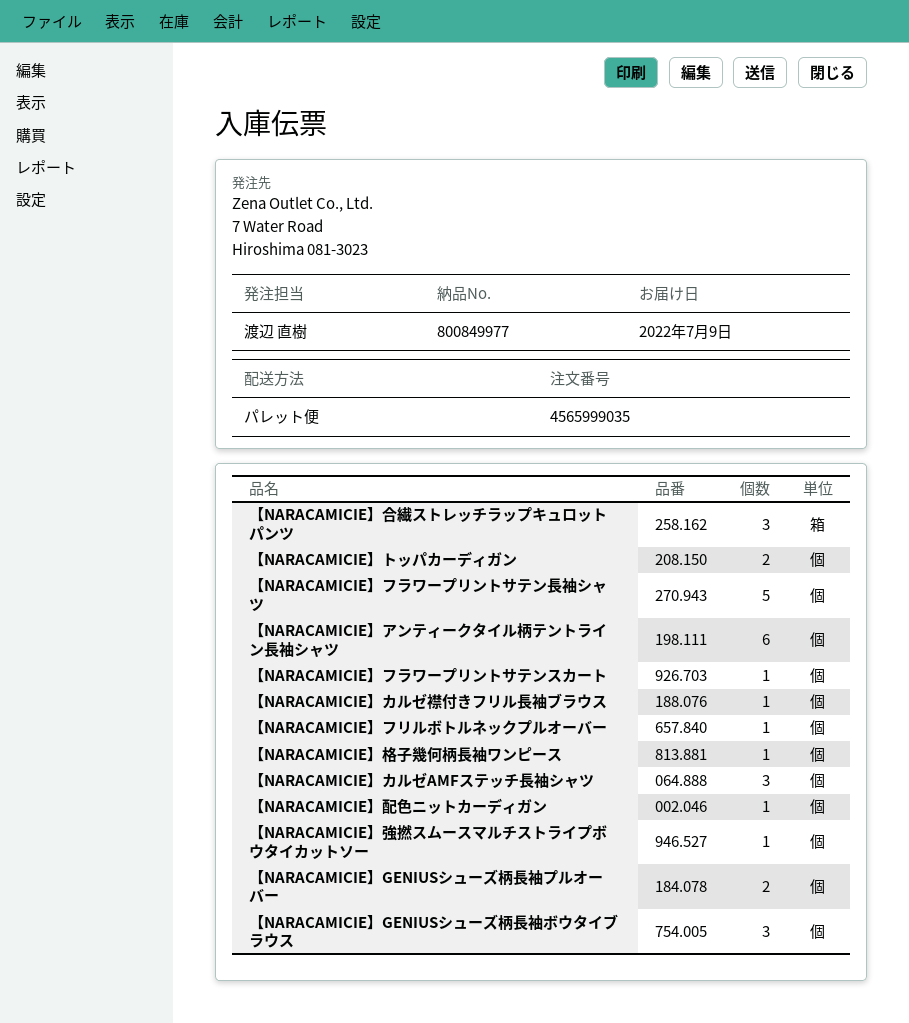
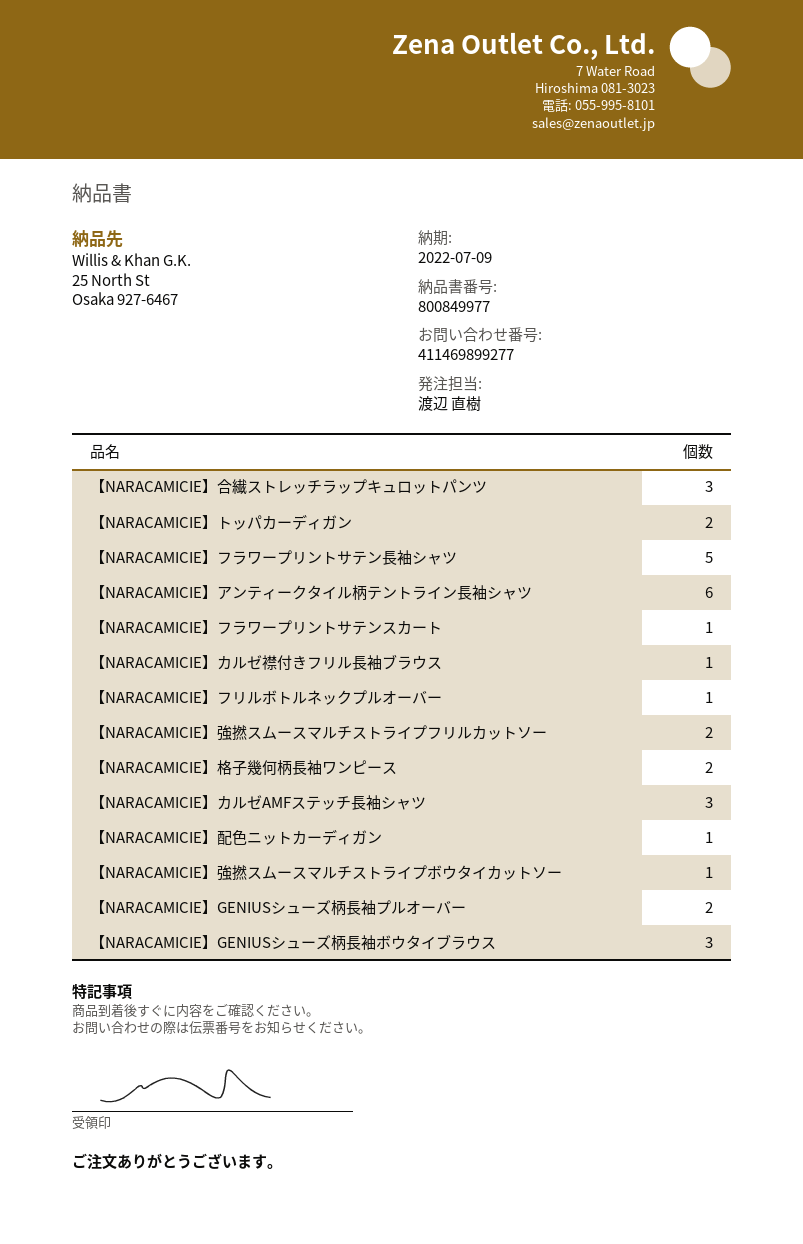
【NARACAMICIE】格子幾何柄長袖ワンピース: 1 -> 2
【NARACAMICIE】強撚スムースマルチストライプフリルカットソー: none -> 2

